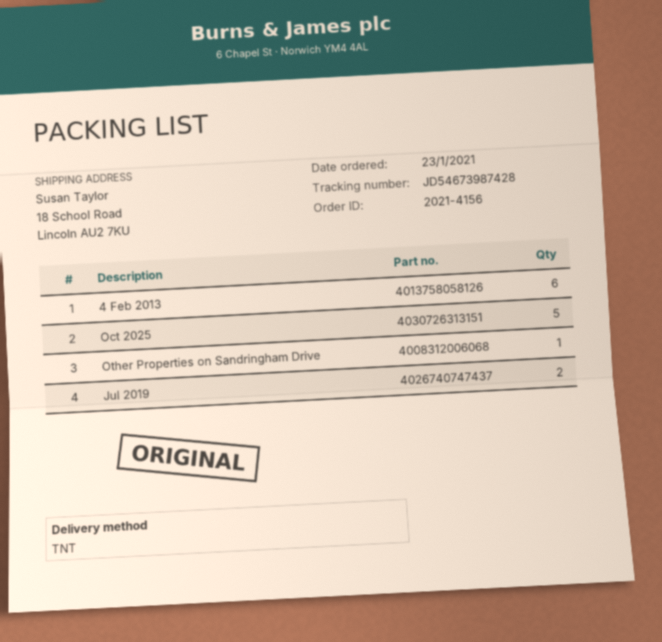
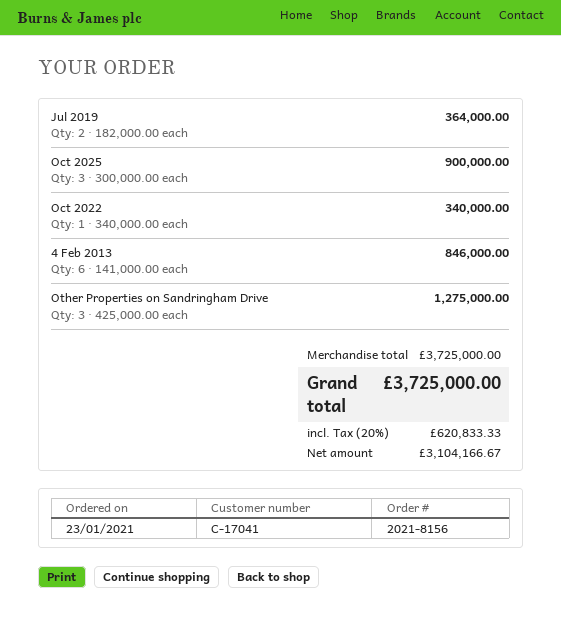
order number: 2021-4156 -> 2021-8156
Oct 2025: 5 -> 3
Other Properties on Sandringham Drive: 1 -> 3
Oct 2022: none -> 1

